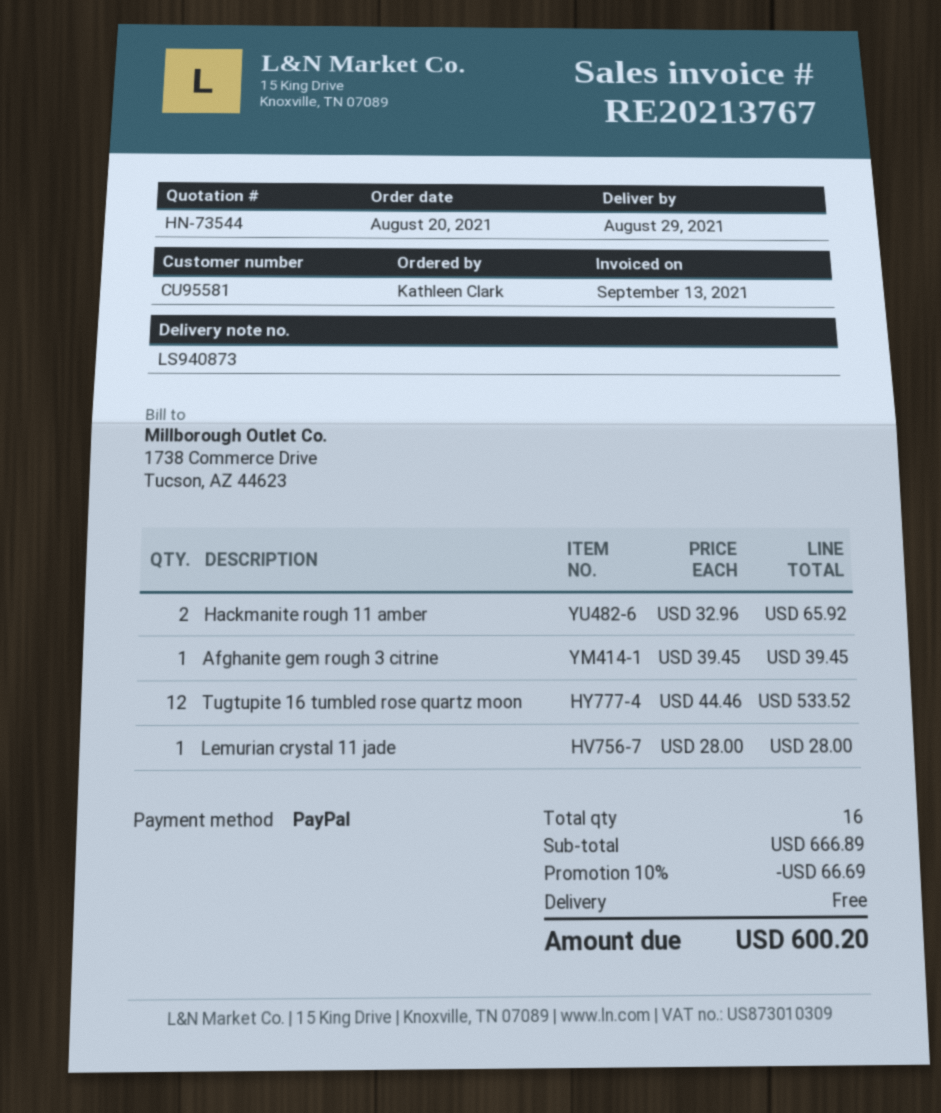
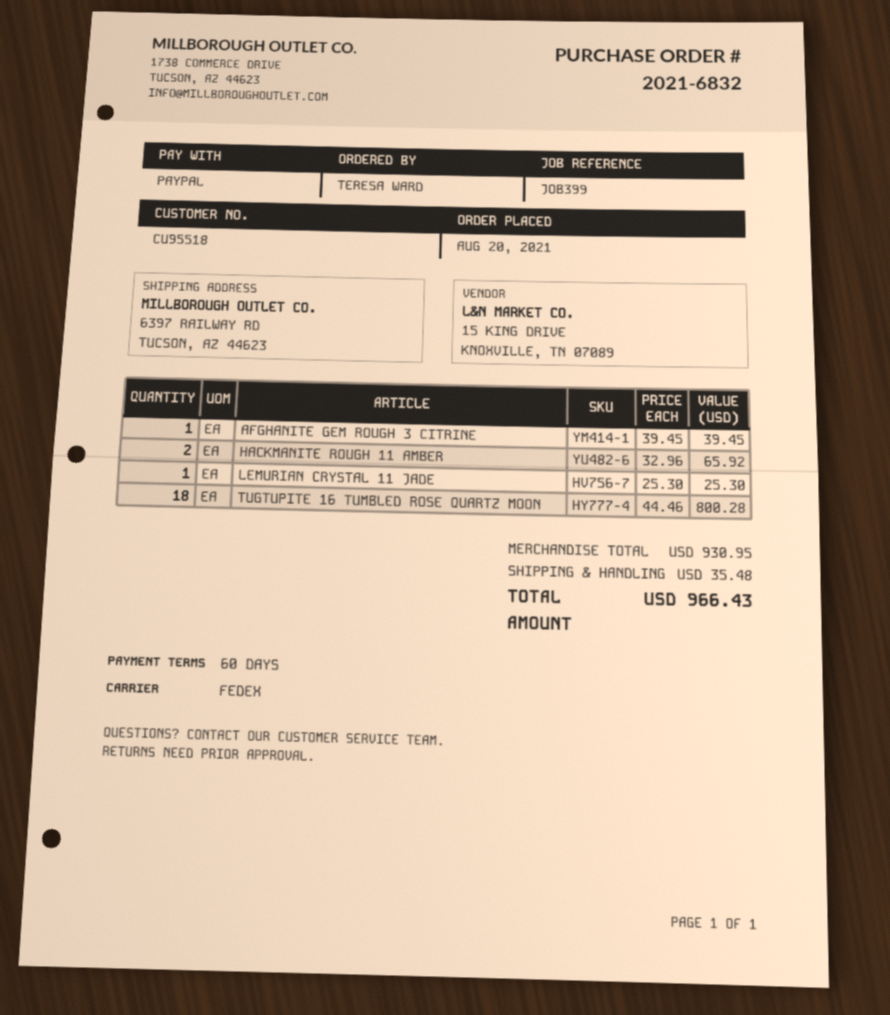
customer number: CU95581 -> CU95518
ordered by: Kathleen Clark -> TERESA WARD
Tugtupite 16 tumbled rose quartz moon: 12 x 44.46 = 533.52 -> 18 x 44.46 = 800.28
Lemurian crystal 11 jade: 1 x 28.00 = 28.00 -> 1 x 25.30 = 25.30
subtotal: 666.89 -> 930.95
discount: 10% = 66.69 -> none
shipping: 0.00 -> 35.48
total: 600.20 -> 966.43

